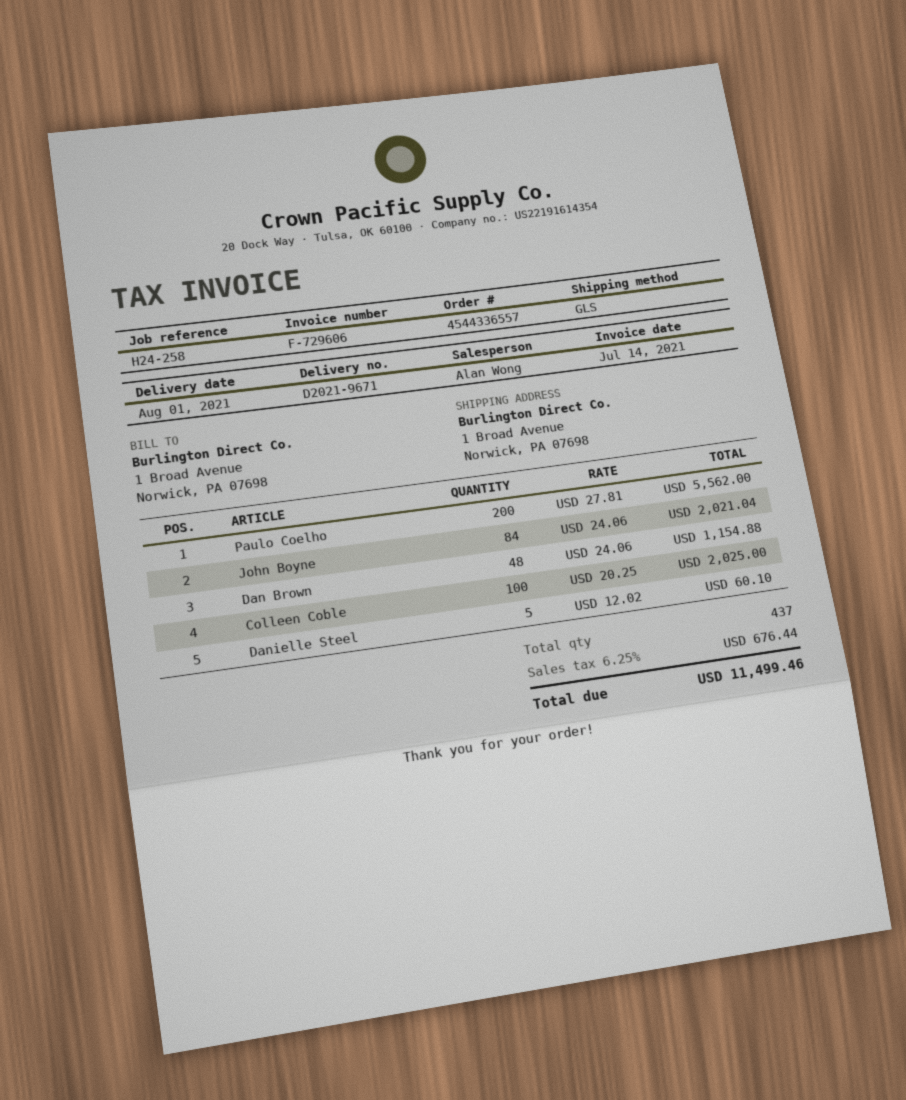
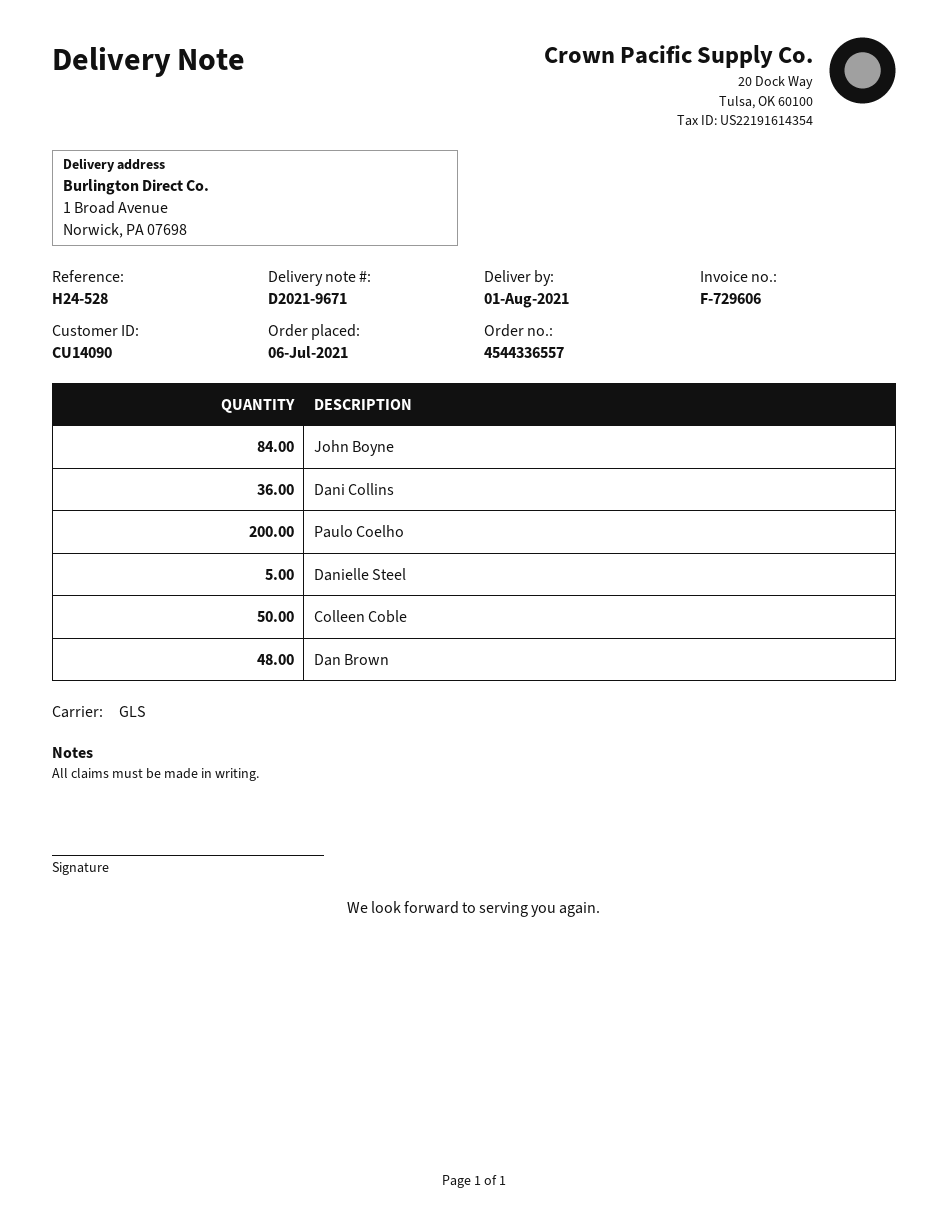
reference: H24-258 -> H24-528
Colleen Coble: 100 -> 50
Dani Collins: none -> 36

